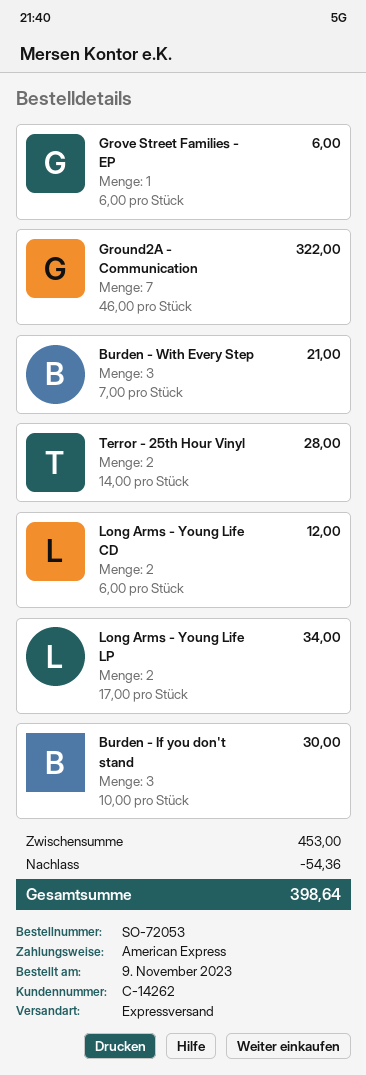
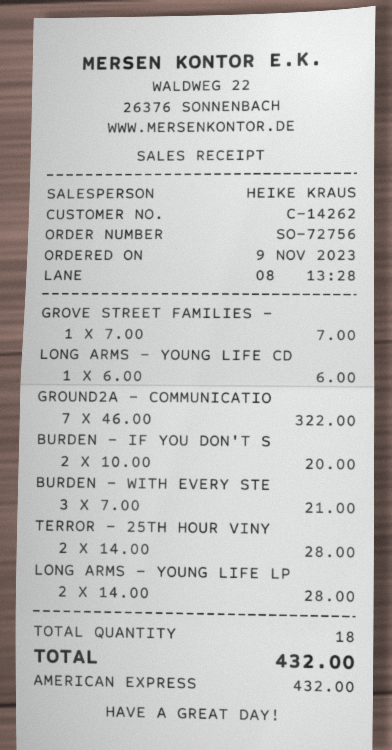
order number: SO-72053 -> SO-72756
Grove Street Families - EP: 1 x 6.00 = 6.00 -> 1 x 7.00 = 7.00
Long Arms - Young Life CD: 2 x 6.00 = 12.00 -> 1 x 6.00 = 6.00
Long Arms - Young Life LP: 2 x 17.00 = 34.00 -> 2 x 14.00 = 28.00
Burden - If you don't stand: 3 x 10.00 = 30.00 -> 2 x 10.00 = 20.00
discount: 54.36 -> none
total: 398.64 -> 432.00

